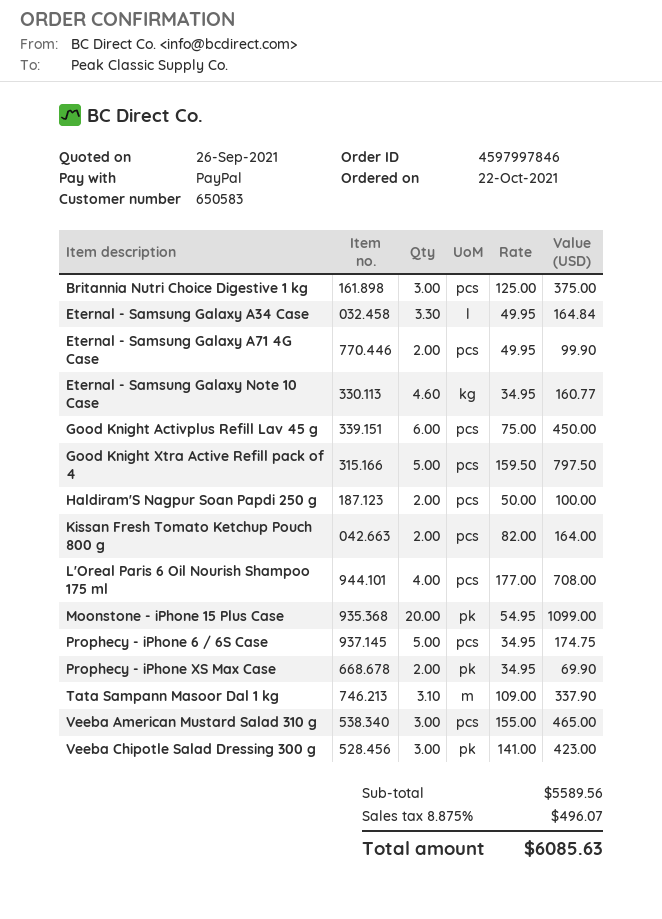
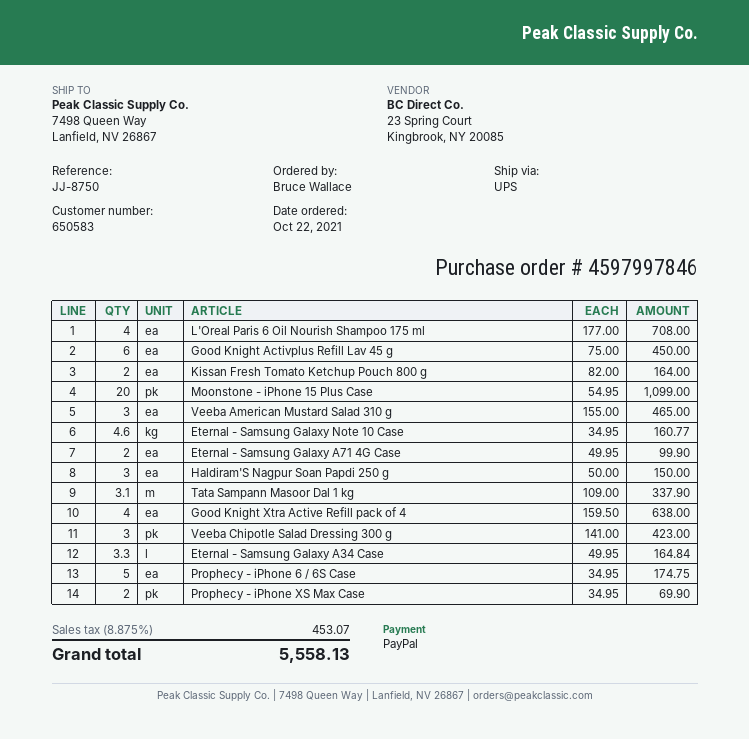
Britannia Nutri Choice Digestive 1 kg: 3 x 125.00 = 375.00 -> none
Good Knight Xtra Active Refill pack of 4: 5 x 159.50 = 797.50 -> 4 x 159.50 = 638.00
Haldiram'S Nagpur Soan Papdi 250 g: 2 x 50.00 = 100.00 -> 3 x 50.00 = 150.00
tax: 8.875% = 496.07 -> 8.875% = 453.07
total: 6085.63 -> 5558.13

